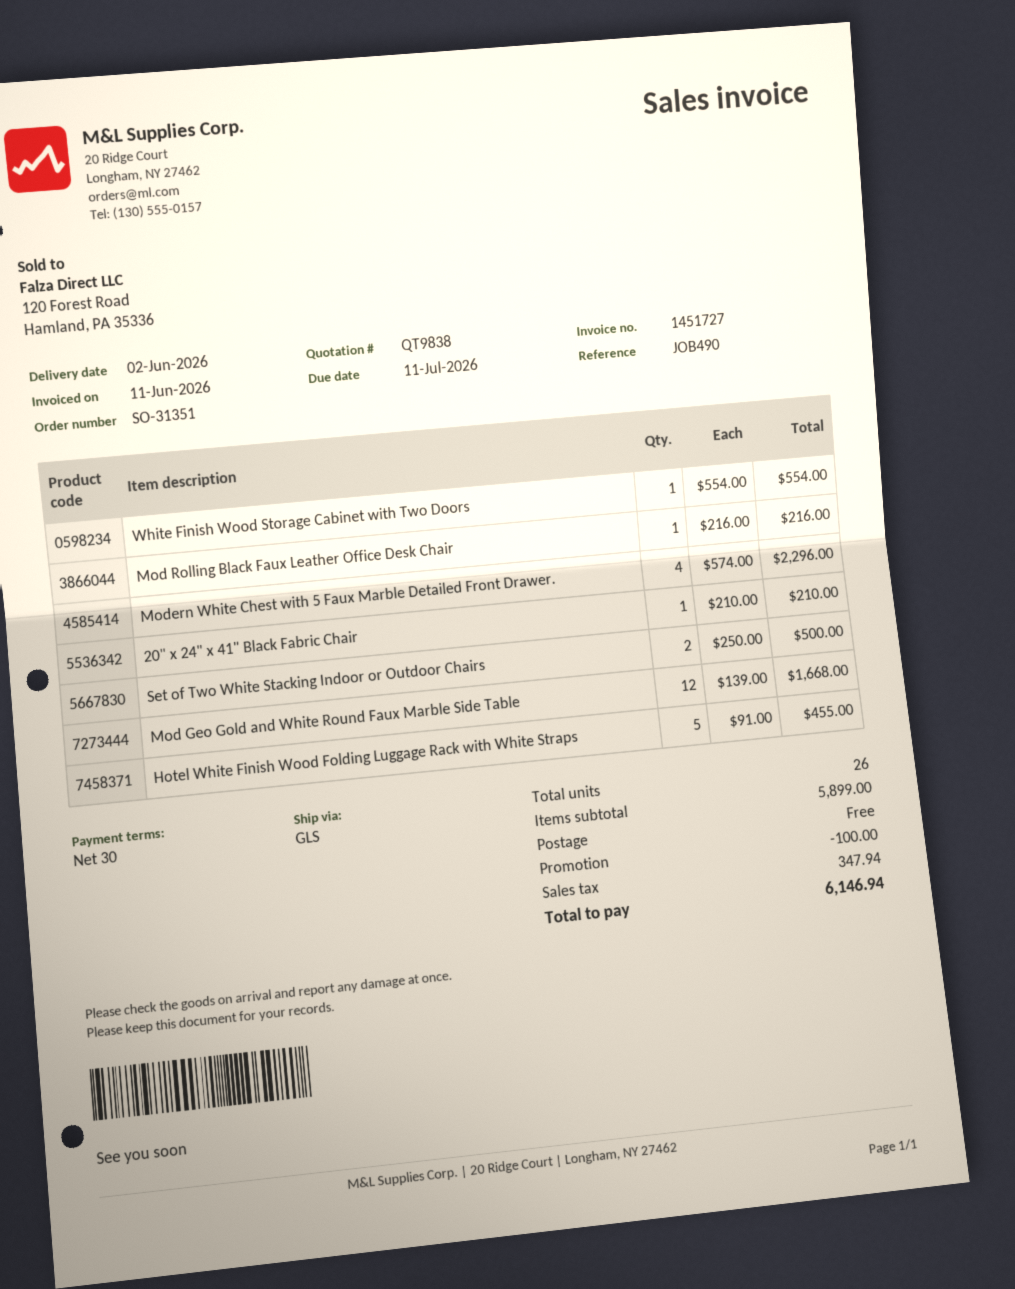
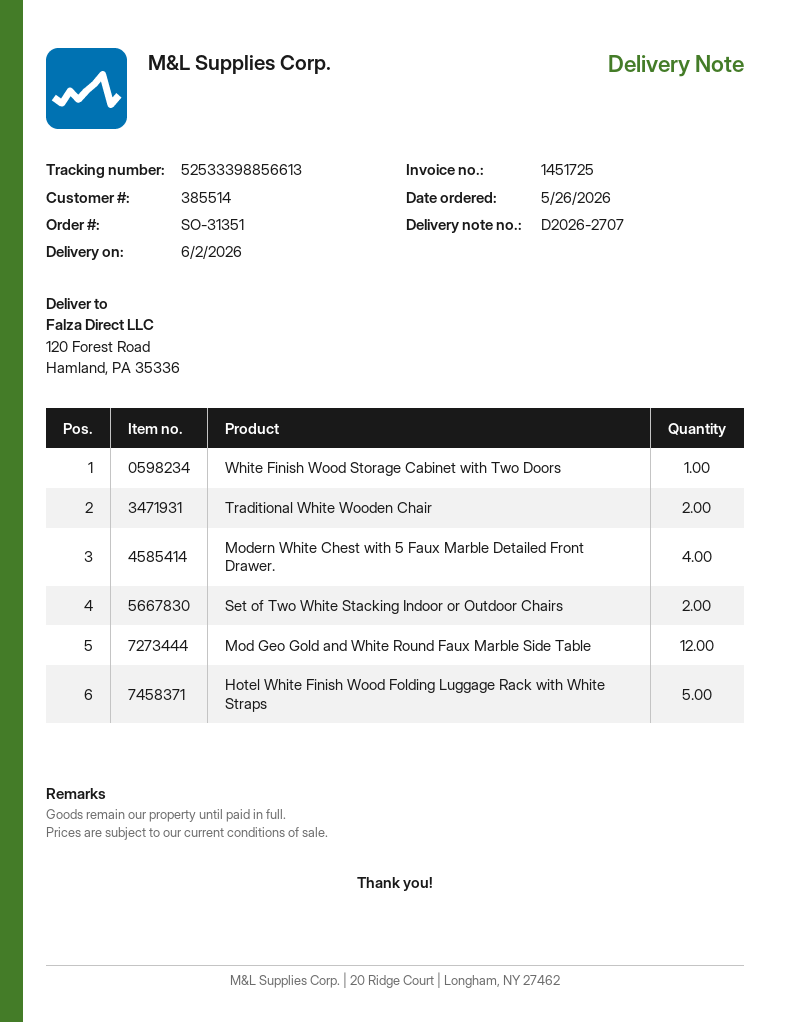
invoice number: 1451727 -> 1451725
Mod Rolling Black Faux Leather Office Desk Chair: 1 -> none
20" x 24" x 41" Black Fabric Chair: 1 -> none
Traditional White Wooden Chair: none -> 2

